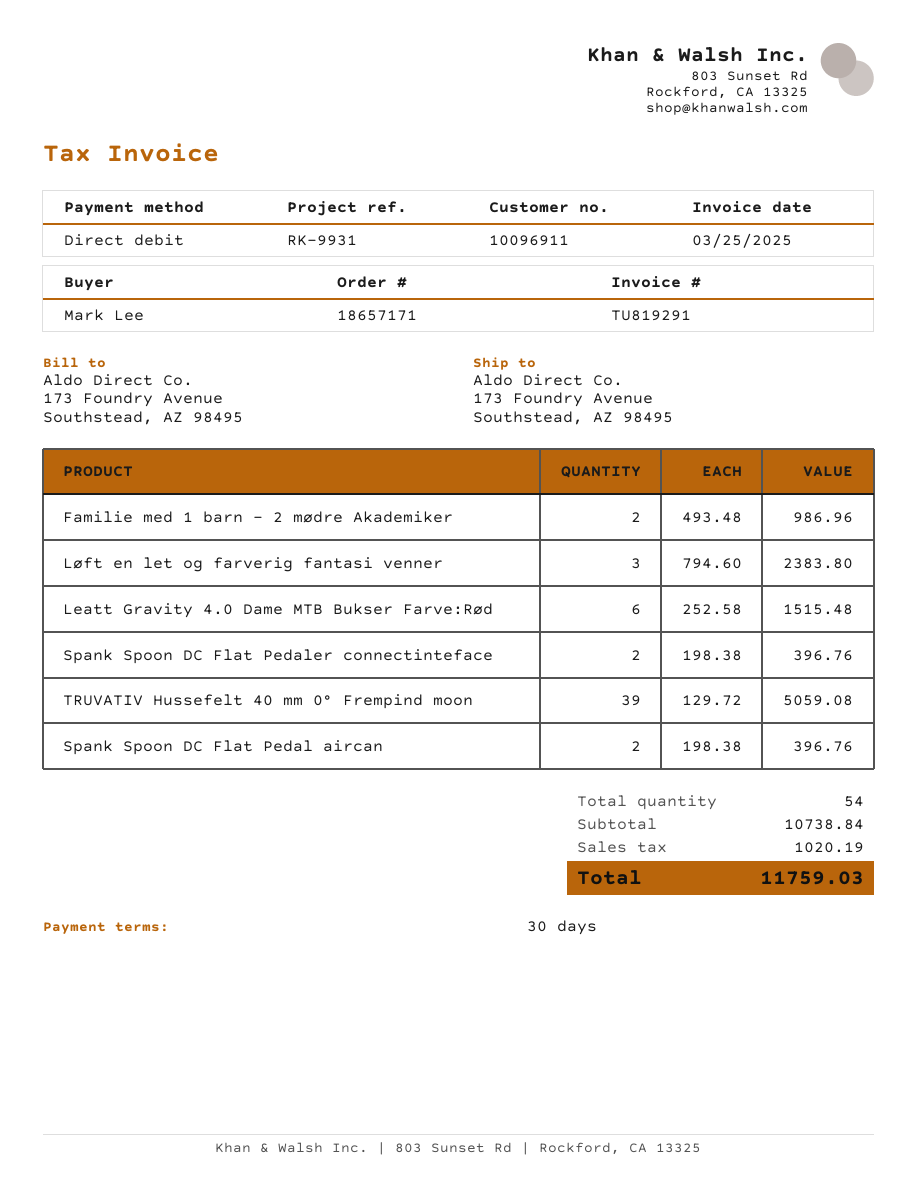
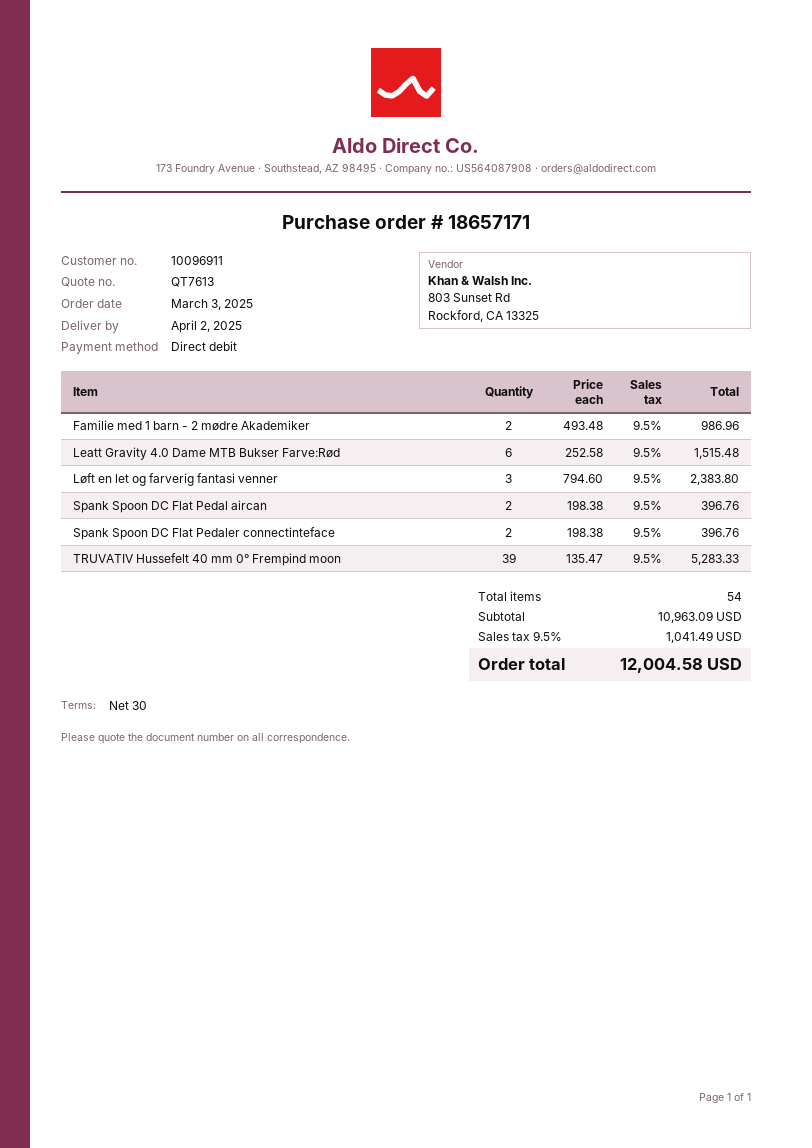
TRUVATIV Hussefelt 40 mm 0° Frempind moon: 39 x 129.72 = 5059.08 -> 39 x 135.47 = 5283.33
subtotal: 10738.84 -> 10963.09
tax: 1020.19 -> 1041.49
total: 11759.03 -> 12004.58

